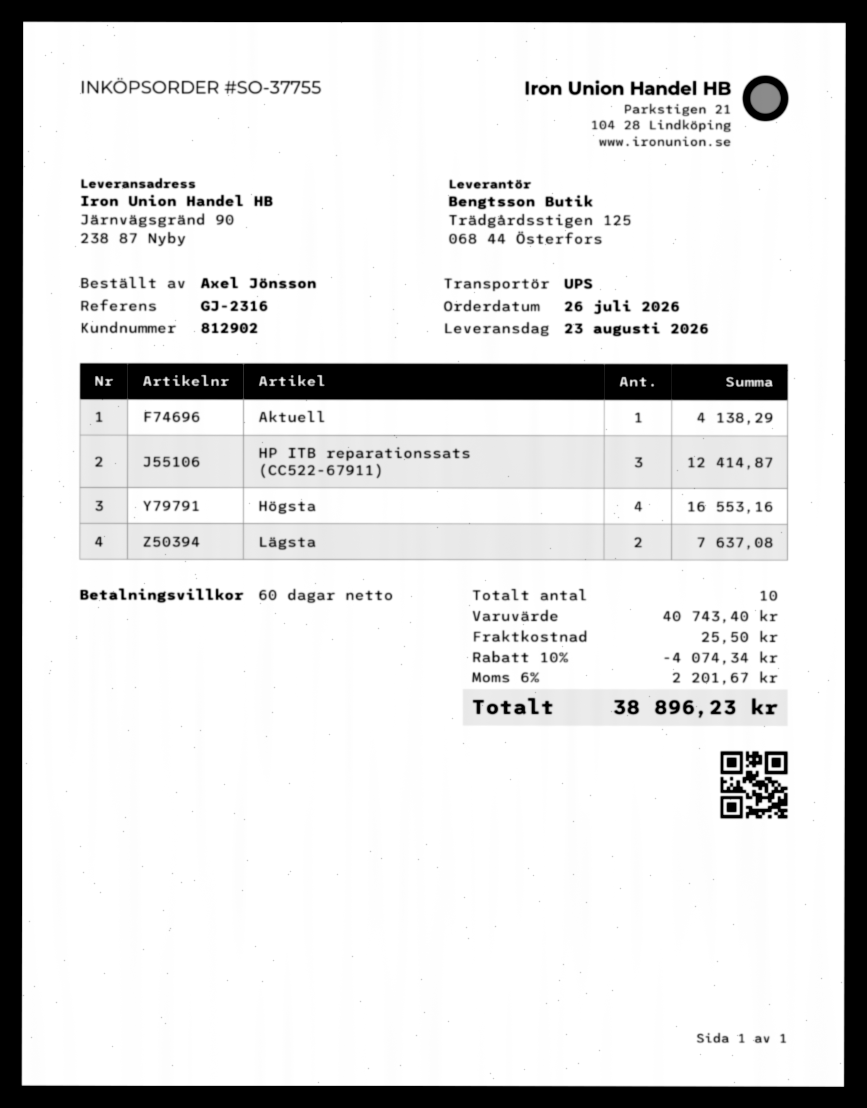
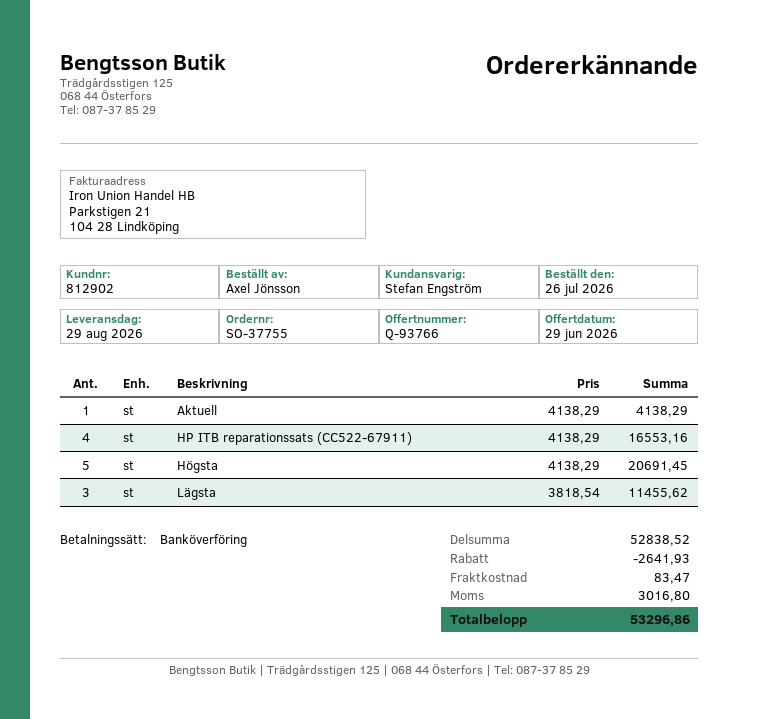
delivery date: 2026-08-23 -> 2026-08-29
HP ITB reparationssats (CC522-67911): 3 for 12414.87 -> 4 for 16553.16
Högsta: 4 for 16553.16 -> 5 for 20691.45
Lägsta: 2 for 7637.08 -> 3 for 11455.62
subtotal: 40743.40 -> 52838.52
discount: 4074.34 -> 2641.93
shipping: 25.50 -> 83.47
tax: 2201.67 -> 3016.80
total: 38896.23 -> 53296.86

